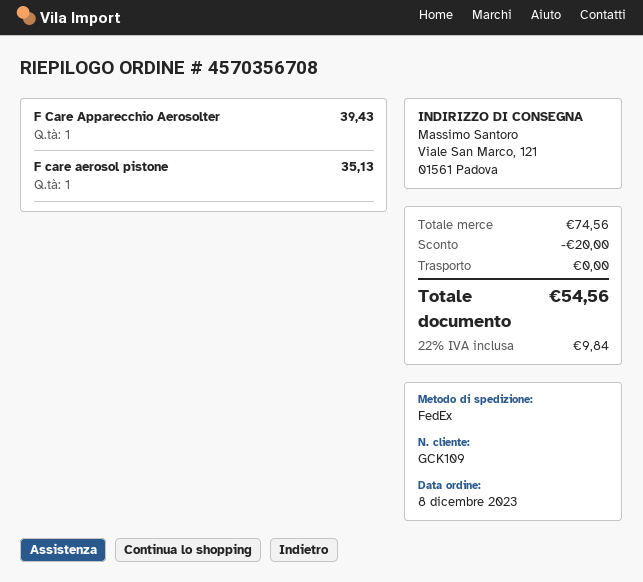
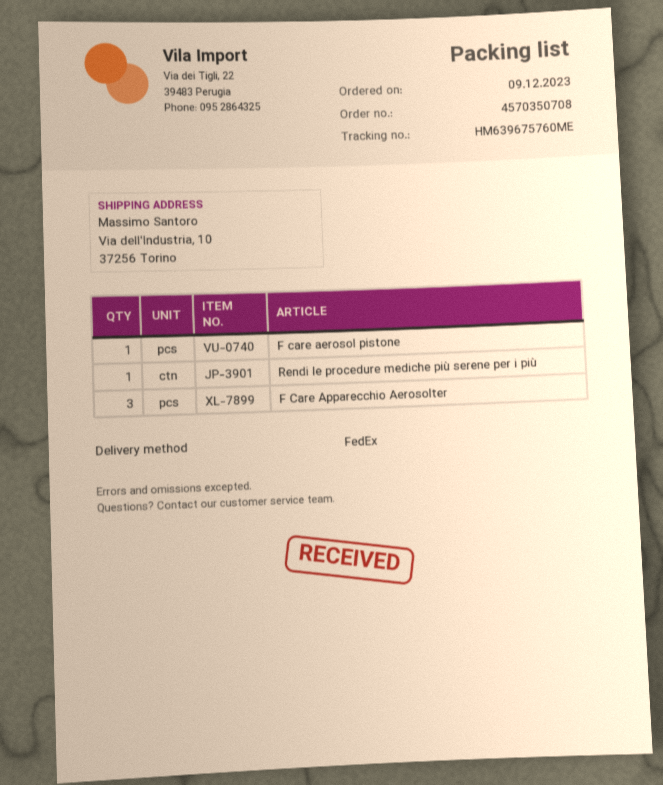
order number: 4570356708 -> 4570350708
order date: 2023-12-08 -> 2023-12-09
ship to: Viale San Marco, 121, 01561 Padova -> Via dell'Industria, 10, 37256 Torino
F Care Apparecchio Aerosolter: 1 -> 3
Rendi le procedure mediche più serene per i più: none -> 1

